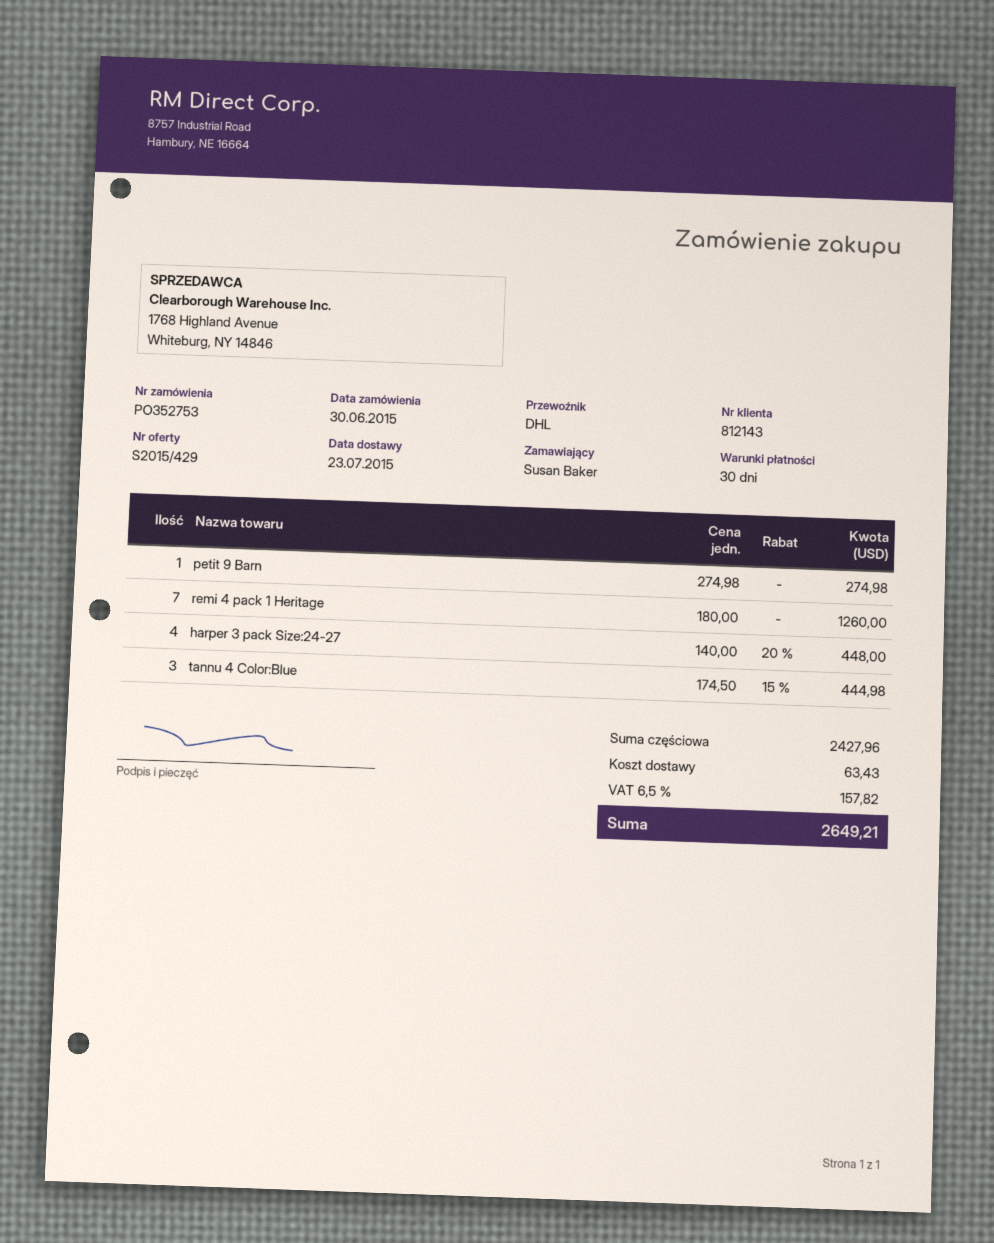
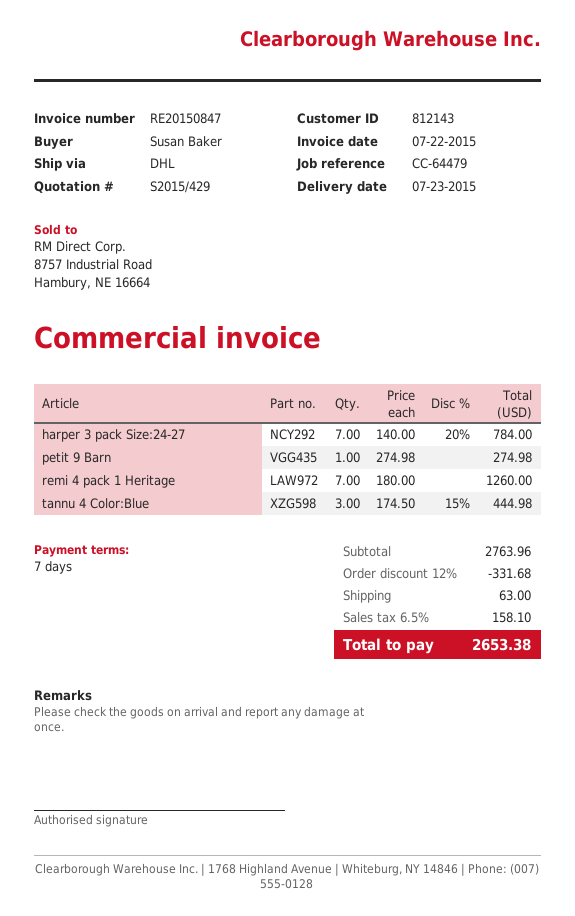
payment terms: 30 days -> 7 days
harper 3 pack Size:24-27: 4 x 140.00 - 20% = 448.00 -> 7 x 140.00 - 20% = 784.00
subtotal: 2427.96 -> 2763.96
discount: none -> 12% = 331.68
shipping: 63.43 -> 63.00
tax: 6.5% = 157.82 -> 6.5% = 158.10
total: 2649.21 -> 2653.38

